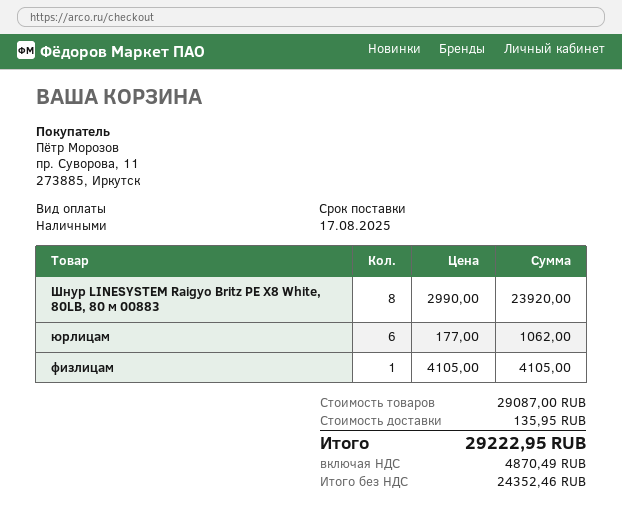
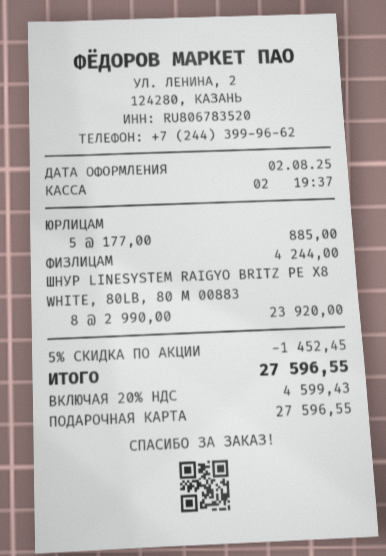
payment method: cash -> gift card
юрлицам: 6 x 177.00 = 1062.00 -> 5 x 177.00 = 885.00
физлицам: 1 x 4105.00 = 4105.00 -> 1 x 4244.00 = 4244.00
discount: none -> 5% = 1452.45
shipping: 135.95 -> none
tax: 4870.49 -> 4599.43
total: 29222.95 -> 27596.55

